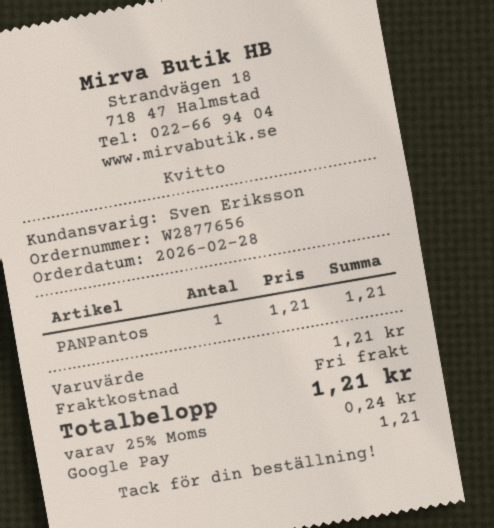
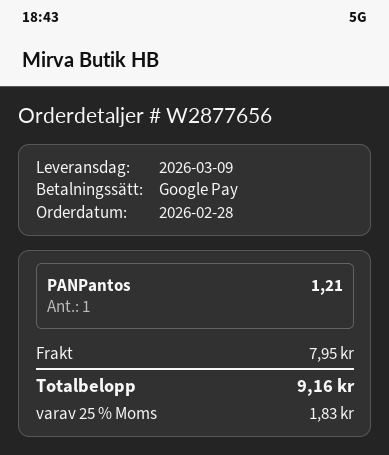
shipping: 0.00 -> 7.95
tax: 25% = 0.24 -> 25% = 1.83
total: 1.21 -> 9.16

